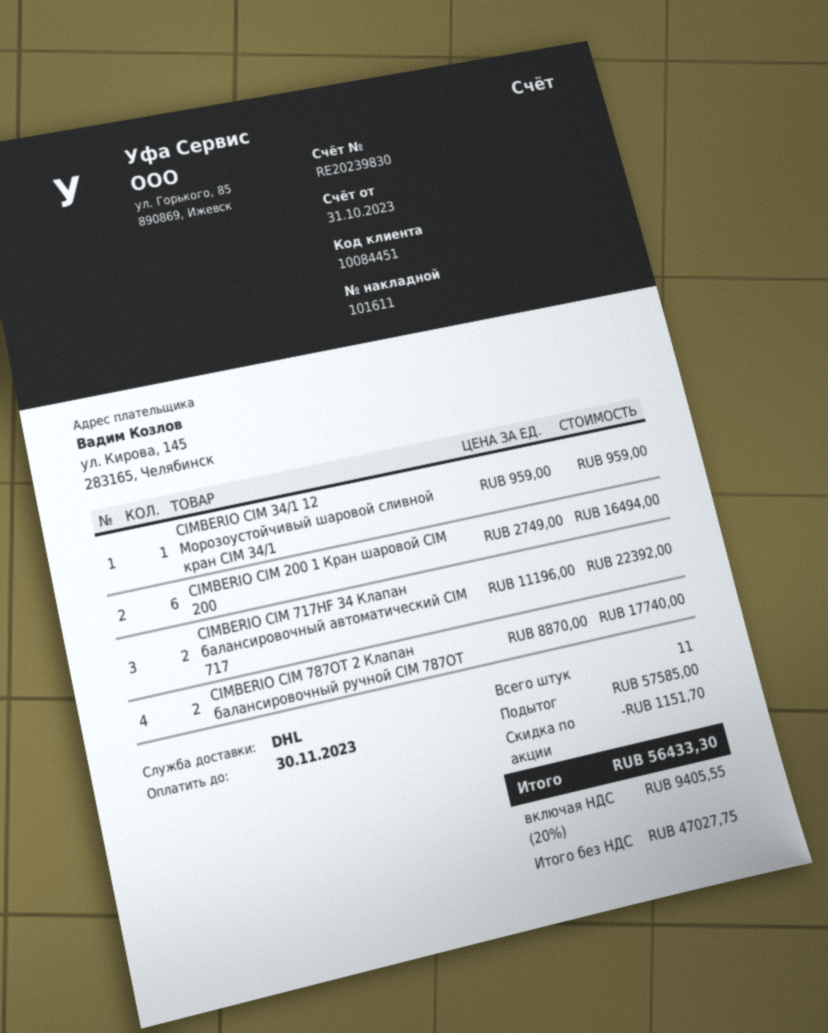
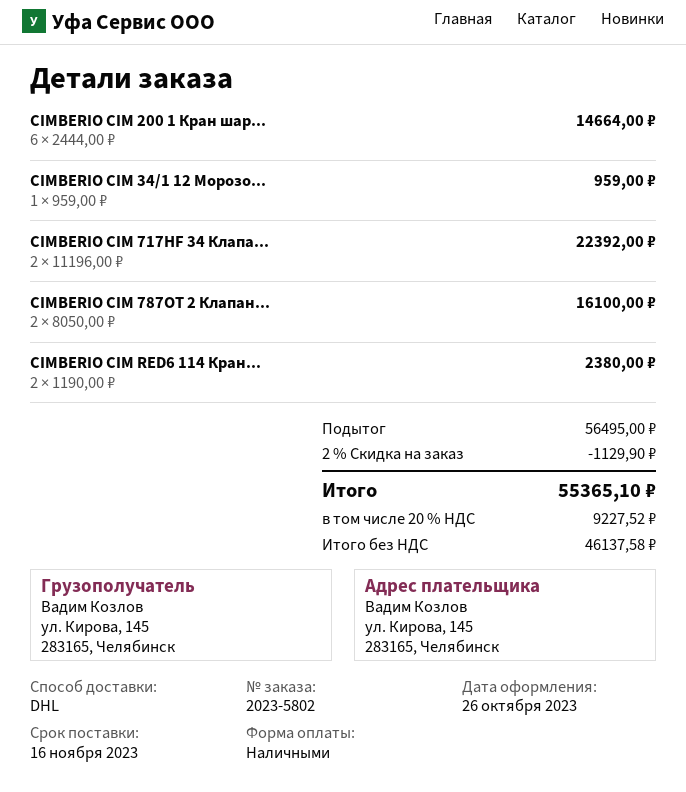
CIMBERIO CIM 200 1 Кран шаровой CIM 200: 6 x 2749.00 = 16494.00 -> 6 x 2444.00 = 14664.00
CIMBERIO CIM 787OT 2 Клапан балансировочный ручной CIM 787OT: 2 x 8870.00 = 17740.00 -> 2 x 8050.00 = 16100.00
CIMBERIO CIM RED6 114 Кран...: none -> 2 x 1190.00 = 2380.00
subtotal: 57585.00 -> 56495.00
discount: 1151.70 -> 1129.90
net: 47027.75 -> 46137.58
tax: 20% = 9405.55 -> 20% = 9227.52
total: 56433.30 -> 55365.10

